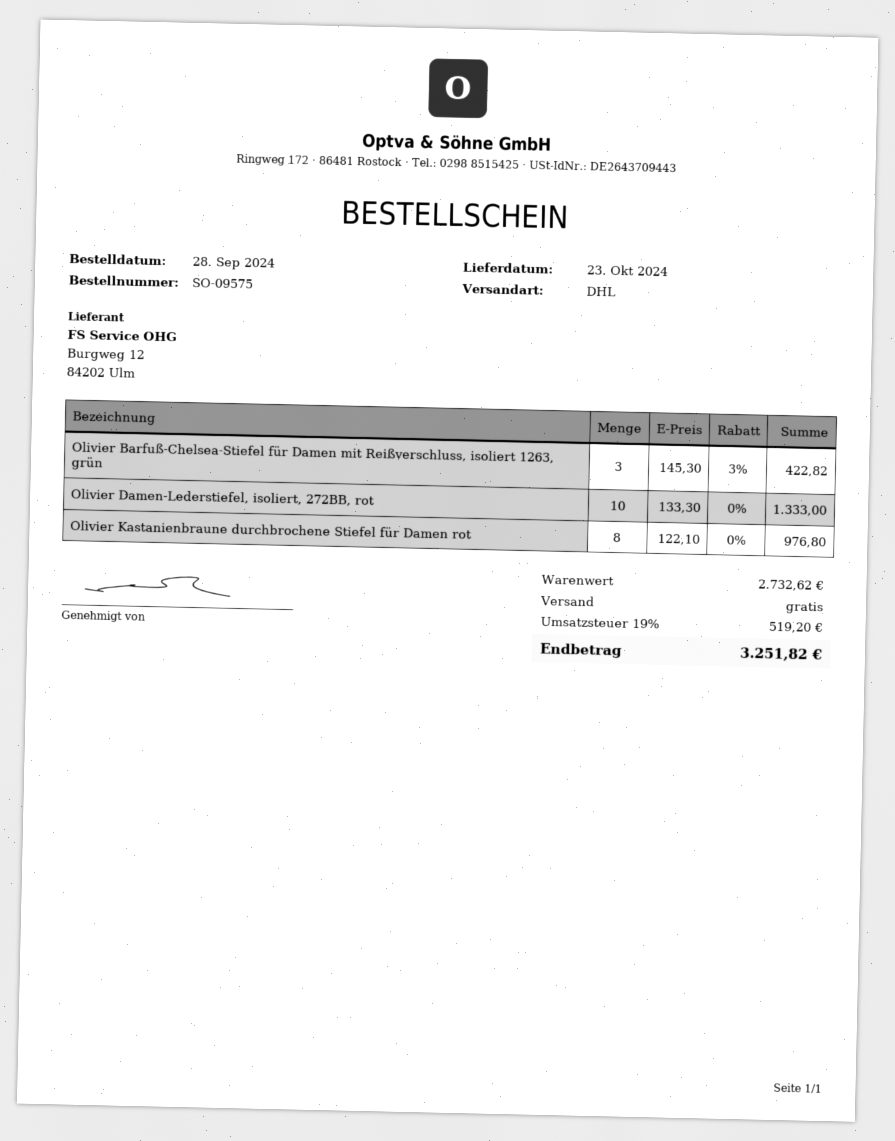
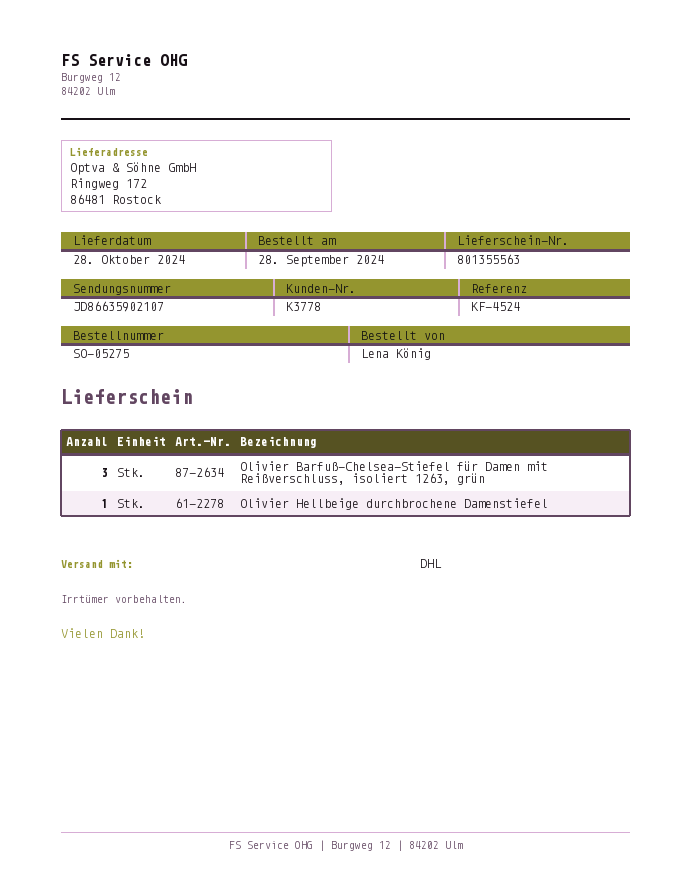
order number: SO-09575 -> SO-05275
delivery date: 2024-10-23 -> 2024-10-28
Olivier Damen-Lederstiefel, isoliert, 272BB, rot: 10 -> none
Olivier Kastanienbraune durchbrochene Stiefel für Damen rot: 8 -> none
Olivier Hellbeige durchbrochene Damenstiefel: none -> 1

